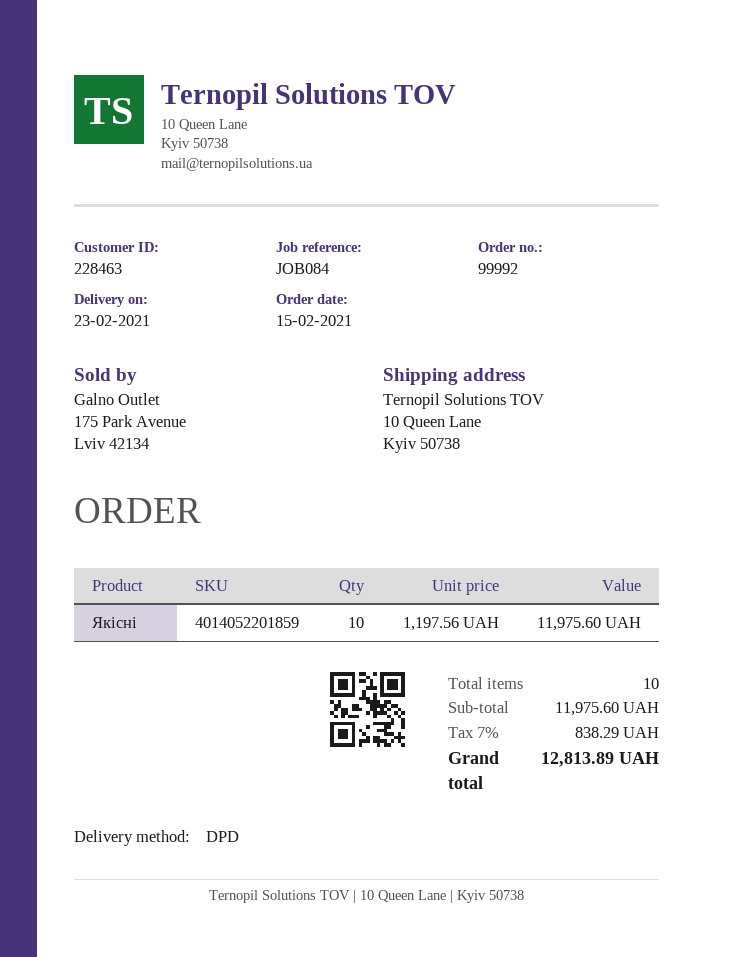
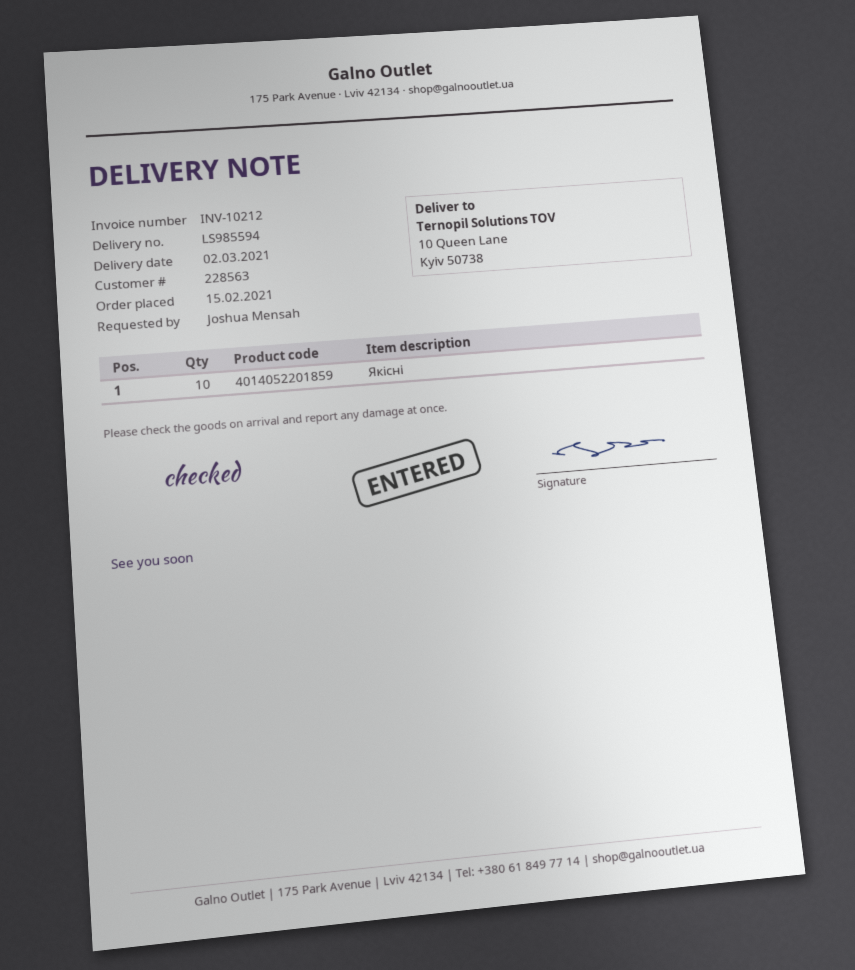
delivery date: 2021-02-23 -> 2021-03-02
customer number: 228463 -> 228563

